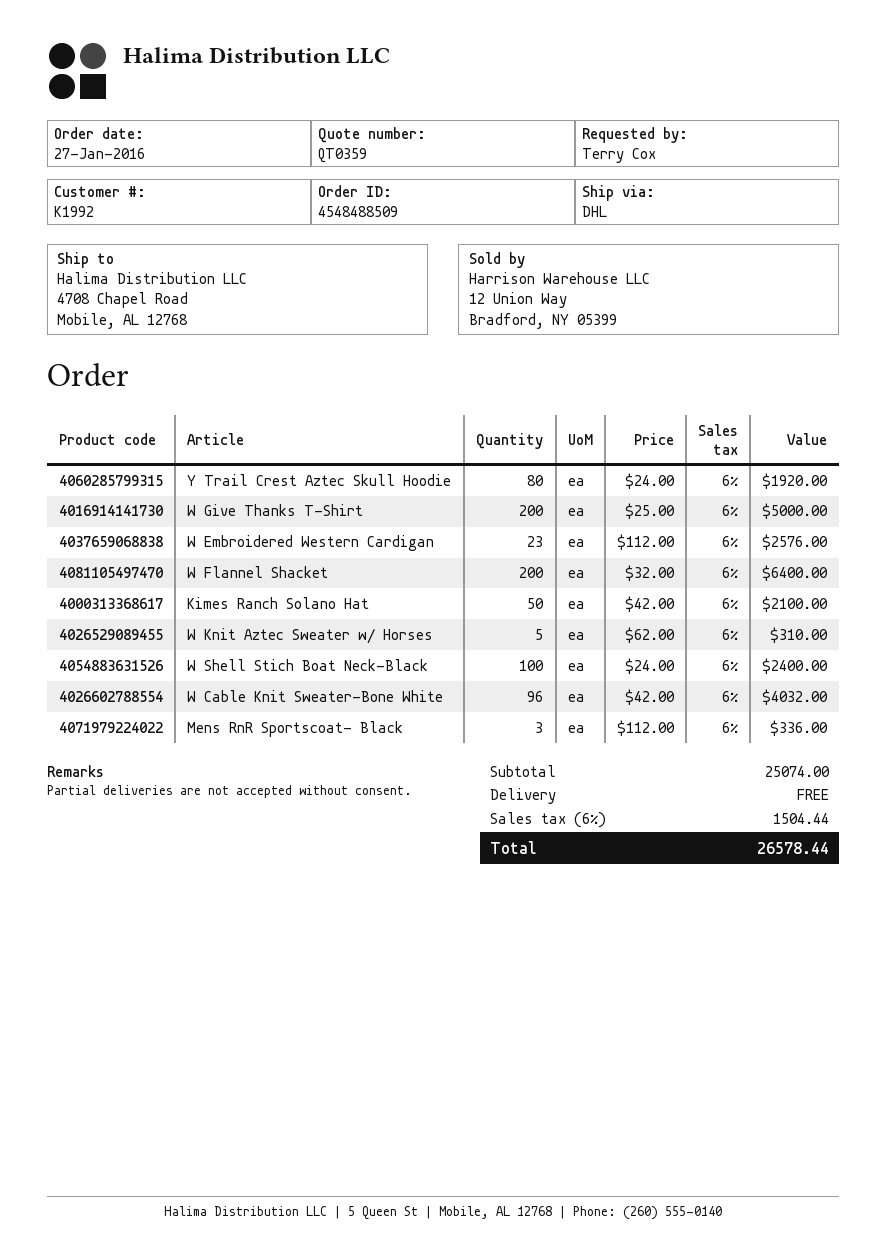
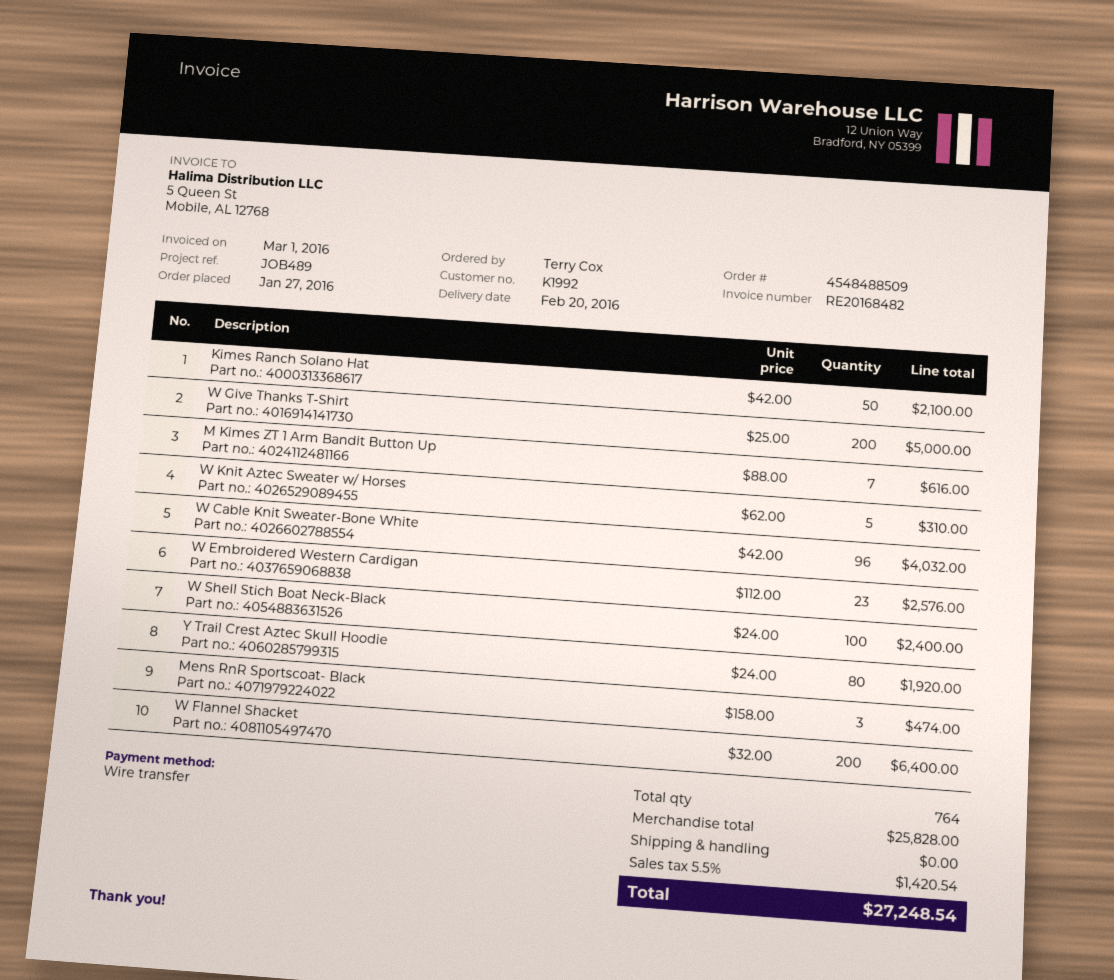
Mens RnR Sportscoat- Black: 3 x 112.00 = 336.00 -> 3 x 158.00 = 474.00
M Kimes ZT 1 Arm Bandit Button Up: none -> 7 x 88.00 = 616.00
subtotal: 25074.00 -> 25828.00
tax: 6% = 1504.44 -> 5.5% = 1420.54
total: 26578.44 -> 27248.54

